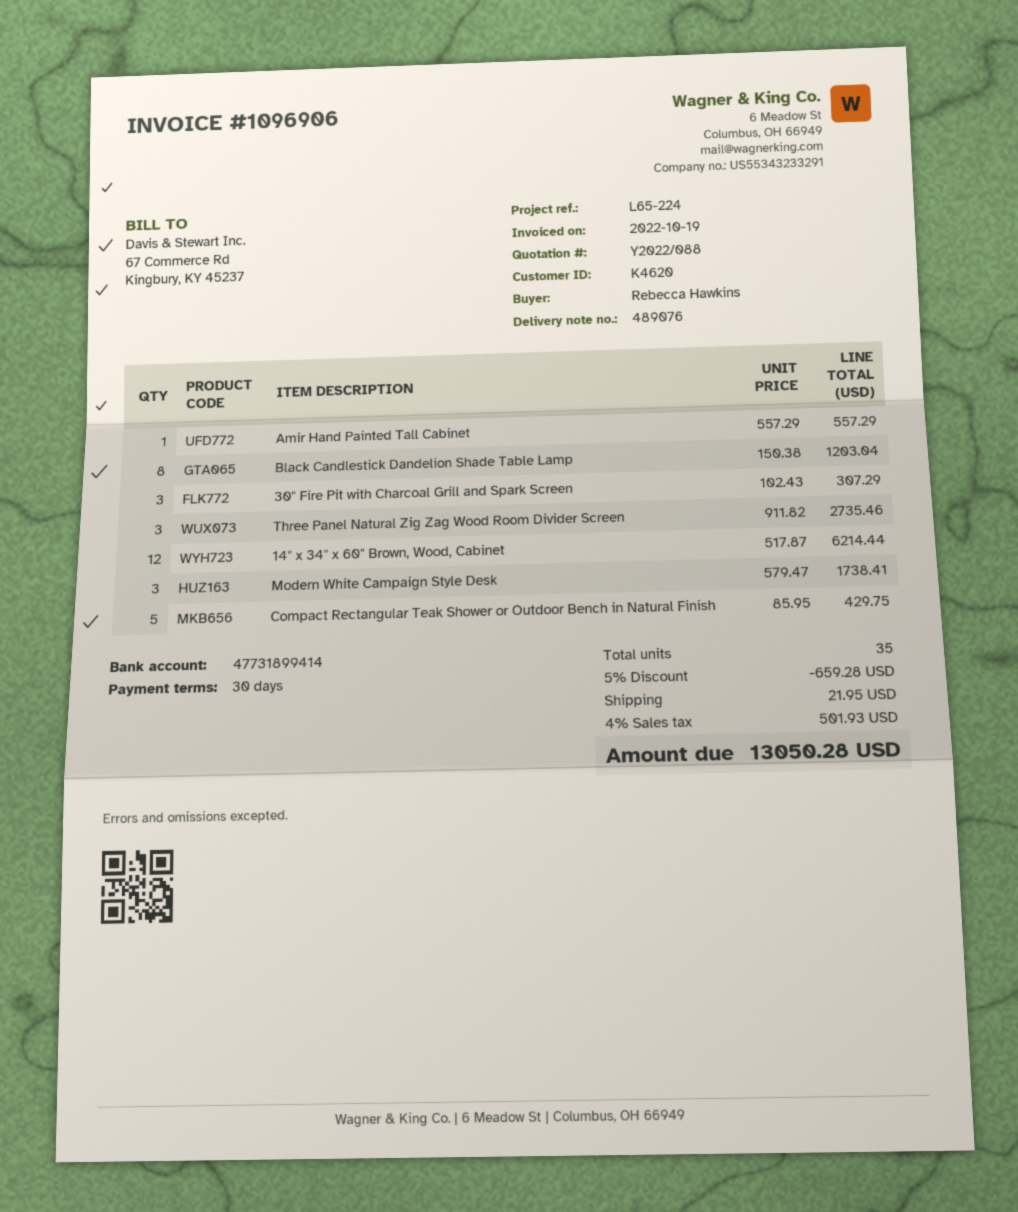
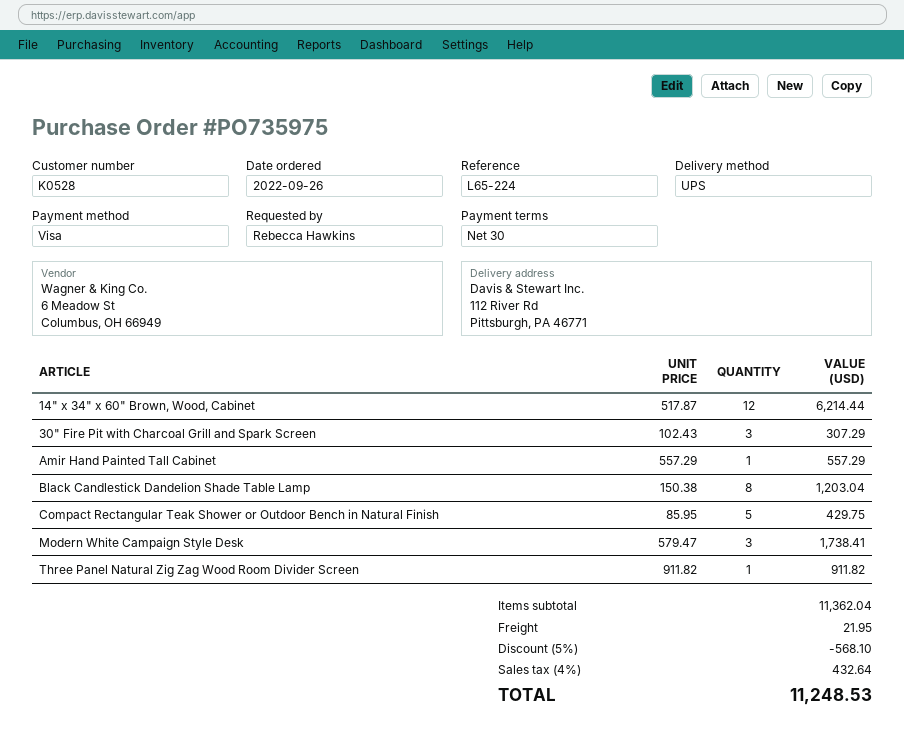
customer number: K4620 -> K0528
Three Panel Natural Zig Zag Wood Room Divider Screen: 3 x 911.82 = 2735.46 -> 1 x 911.82 = 911.82
discount: 5% = 659.28 -> 5% = 568.10
tax: 4% = 501.93 -> 4% = 432.64
total: 13050.28 -> 11248.53

